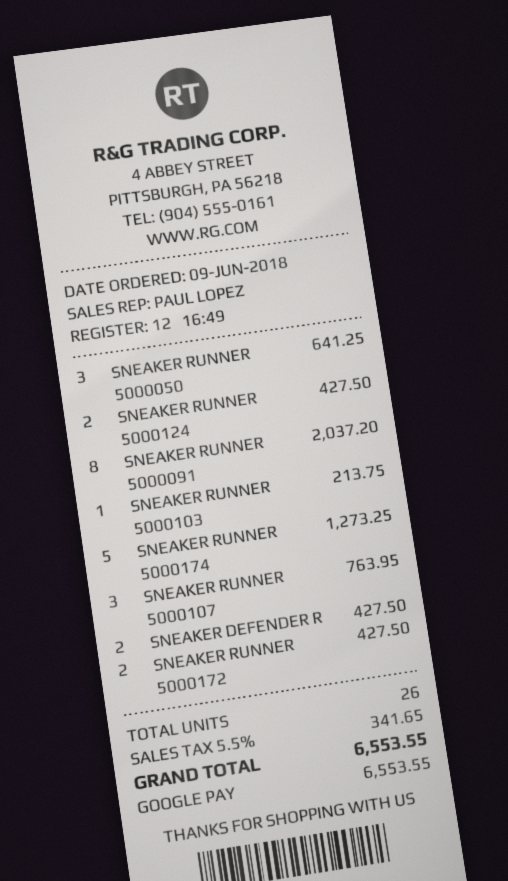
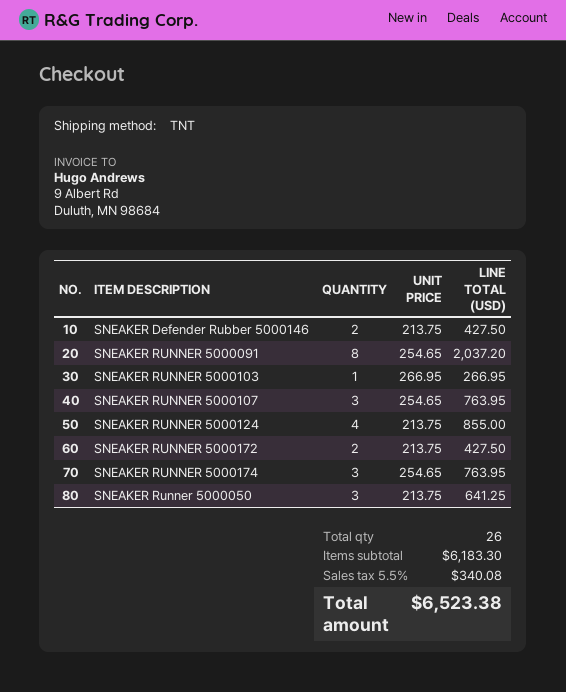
SNEAKER RUNNER 5000124: 2 for 427.50 -> 4 for 855.00
SNEAKER RUNNER 5000103: 1 for 213.75 -> 1 for 266.95
SNEAKER RUNNER 5000174: 5 for 1273.25 -> 3 for 763.95
tax: 5.5% = 341.65 -> 5.5% = 340.08
total: 6553.55 -> 6523.38

